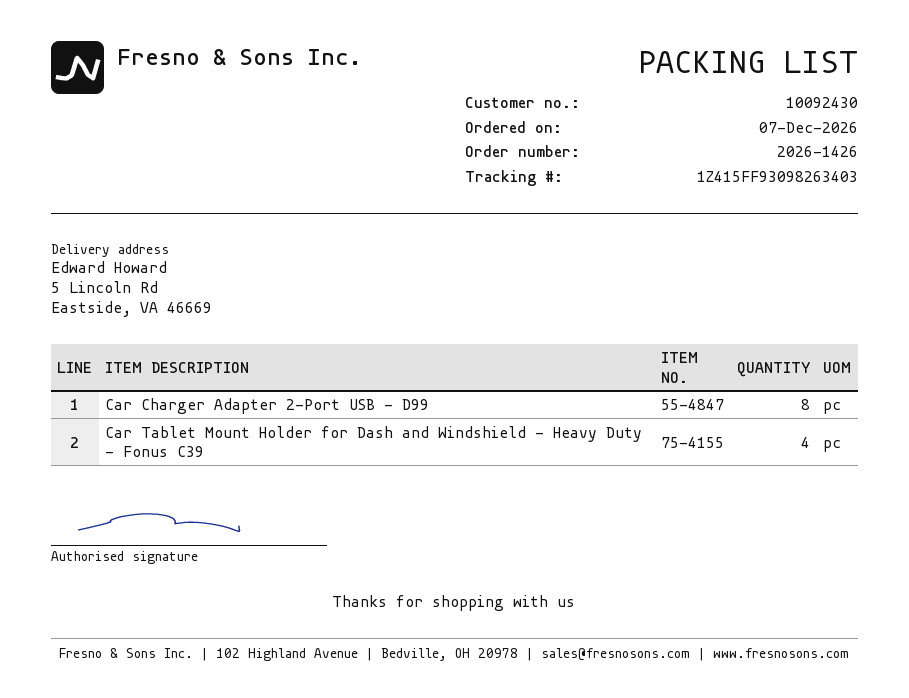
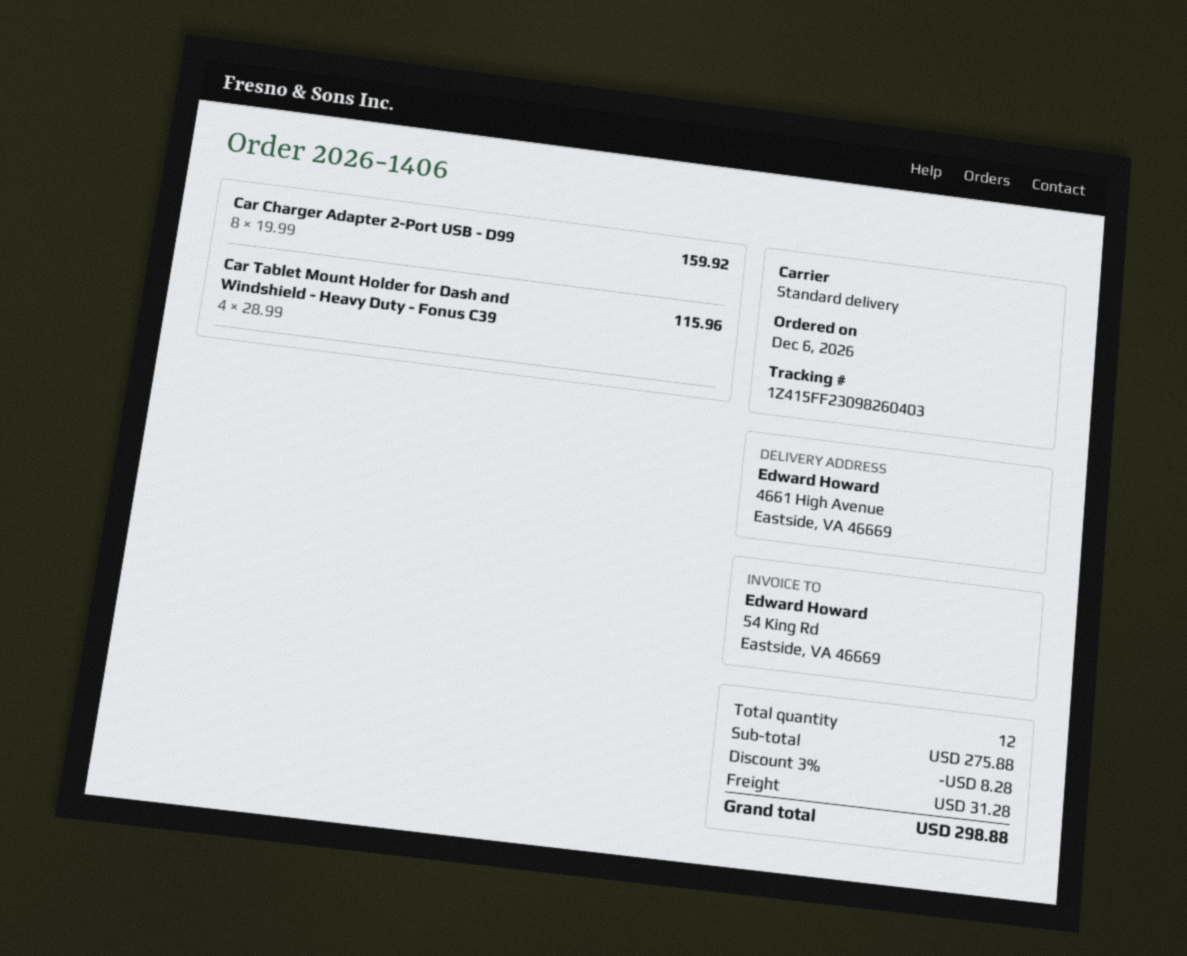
order number: 2026-1426 -> 2026-1406
order date: 2026-12-07 -> 2026-12-06
tracking number: 1Z415FF93098263403 -> 1Z415FF23098260403
ship to: 5 Lincoln Rd, Eastside, VA 46669 -> 4661 High Avenue, Eastside, VA 46669

